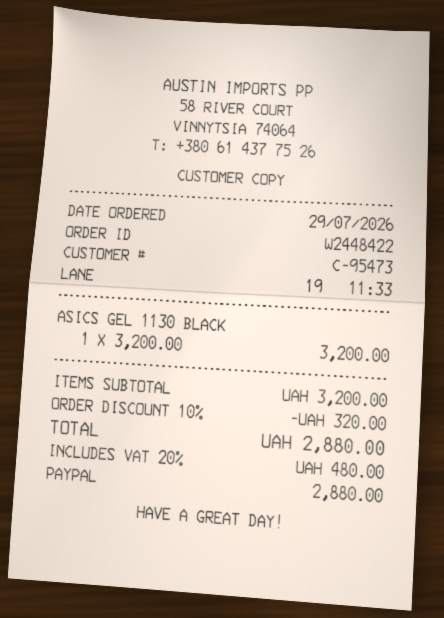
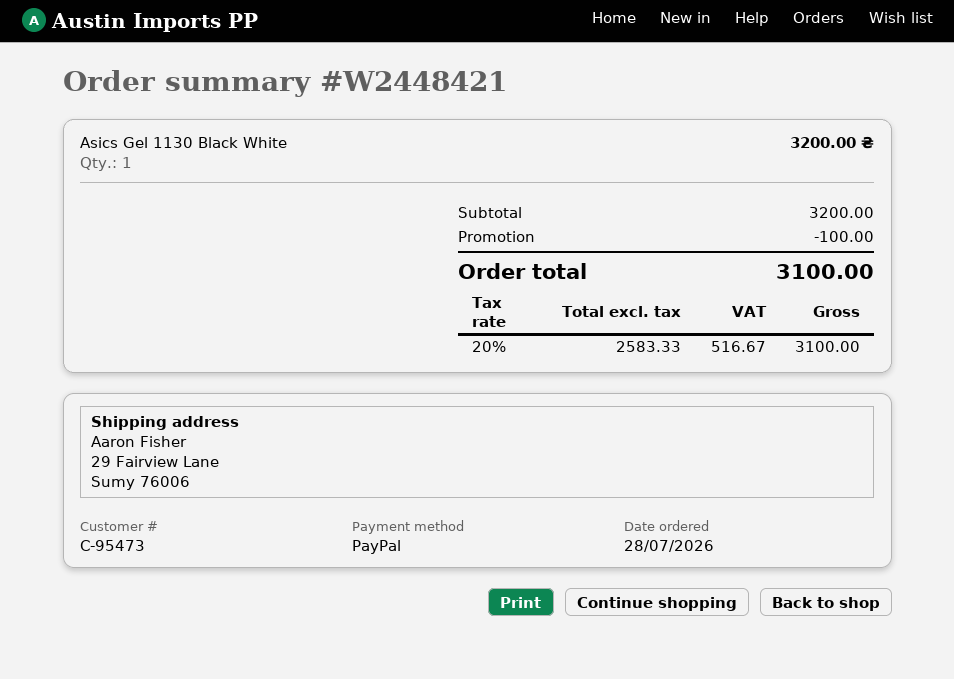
order number: W2448422 -> W2448421
order date: 2026-07-29 -> 2026-07-28
discount: 320.00 -> 100.00
tax: 20% = 480.00 -> 20% = 516.67
total: 2880.00 -> 3100.00

